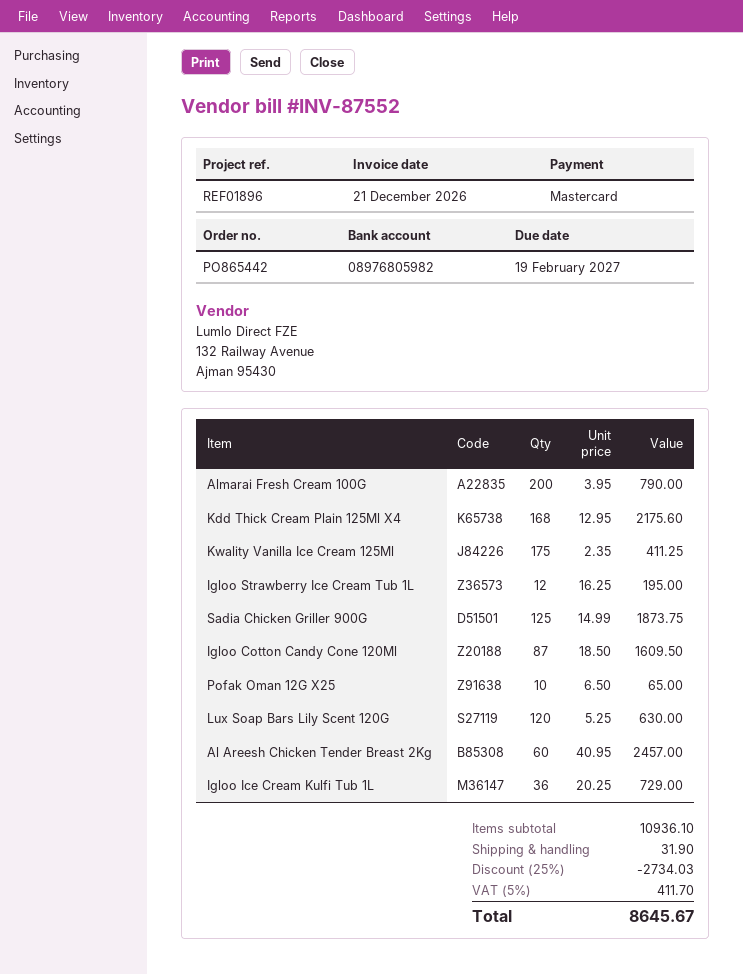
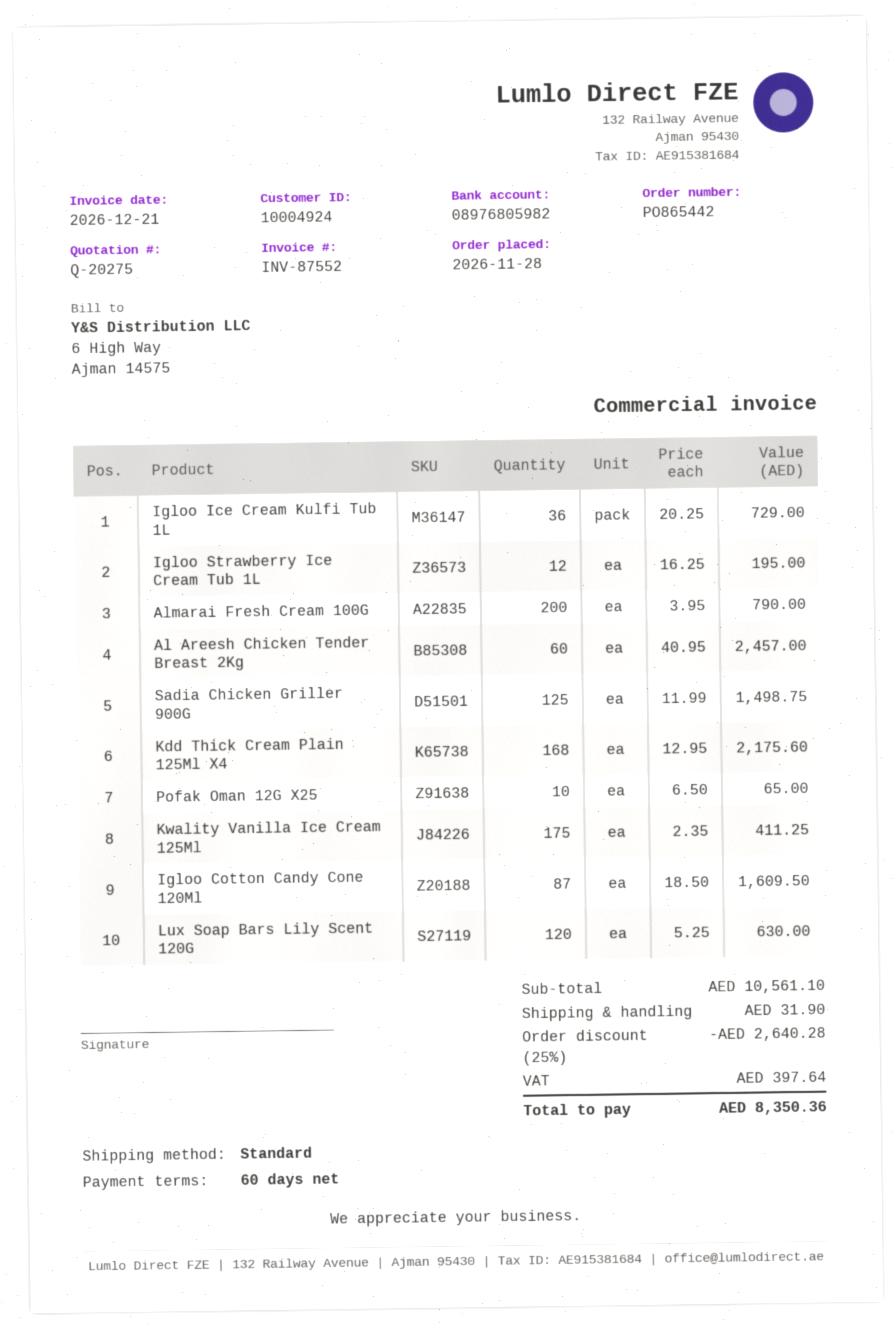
Sadia Chicken Griller 900G: 125 x 14.99 = 1873.75 -> 125 x 11.99 = 1498.75
subtotal: 10936.10 -> 10561.10
discount: 25% = 2734.03 -> 25% = 2640.28
tax: 411.70 -> 397.64
total: 8645.67 -> 8350.36

